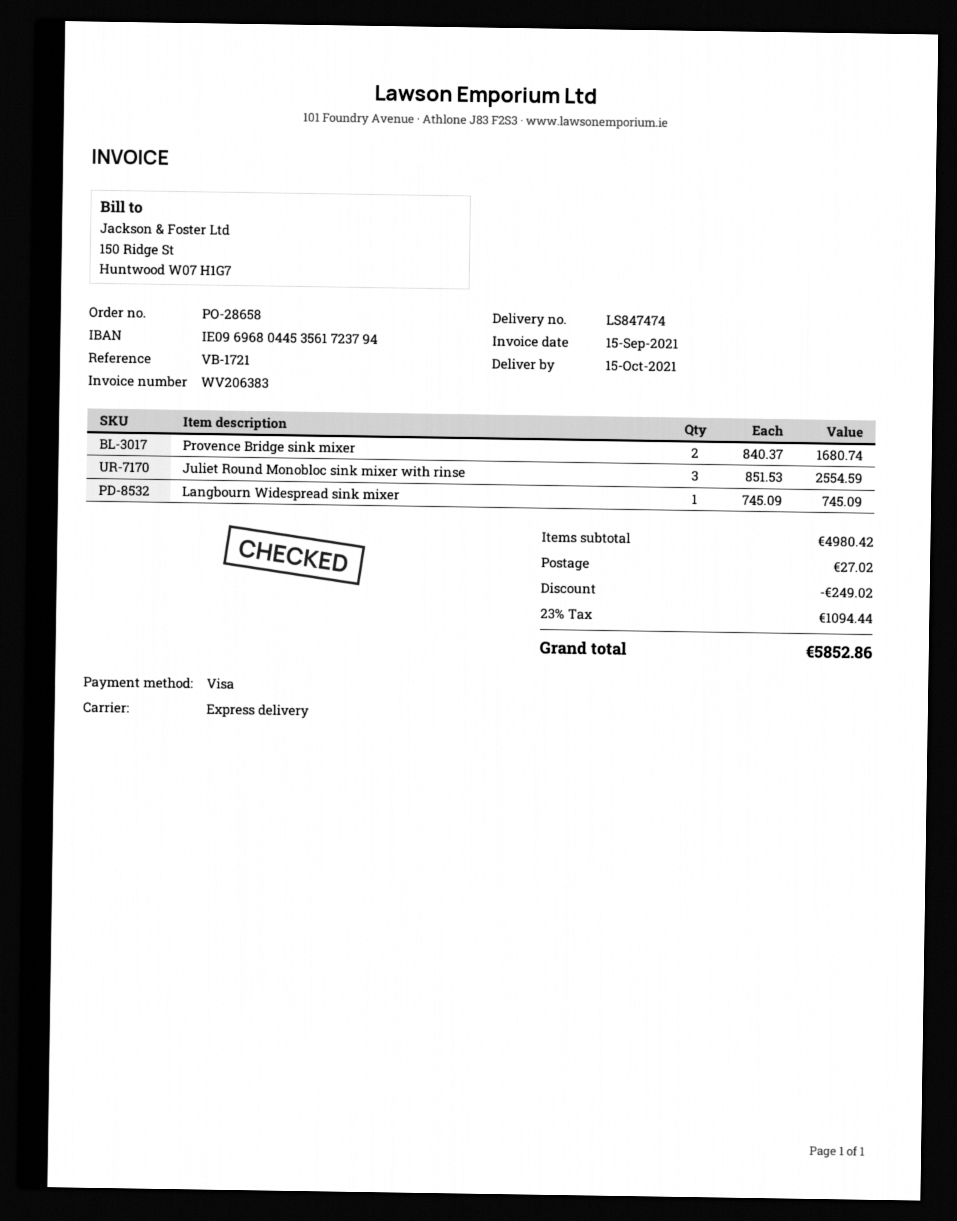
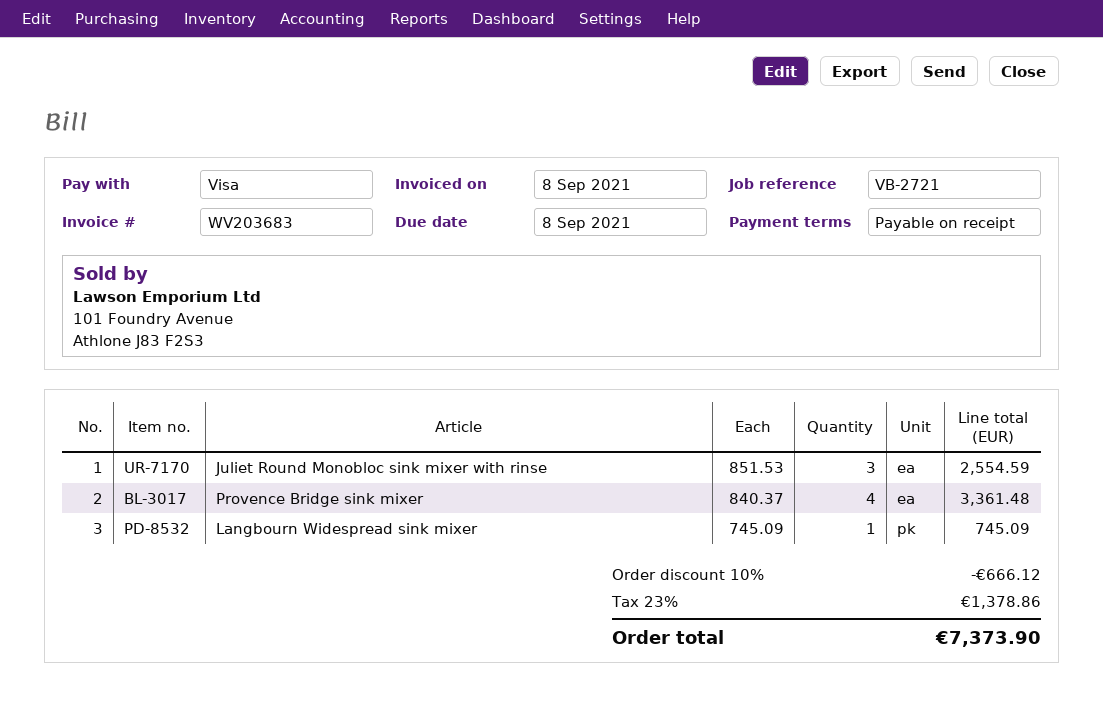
invoice number: WV206383 -> WV203683
invoice date: 2021-09-15 -> 2021-09-08
reference: VB-1721 -> VB-2721
Provence Bridge sink mixer: 2 x 840.37 = 1680.74 -> 4 x 840.37 = 3361.48
discount: 249.02 -> 666.12
shipping: 27.02 -> none
tax: 23% = 1094.44 -> 23% = 1378.86
total: 5852.86 -> 7373.90

